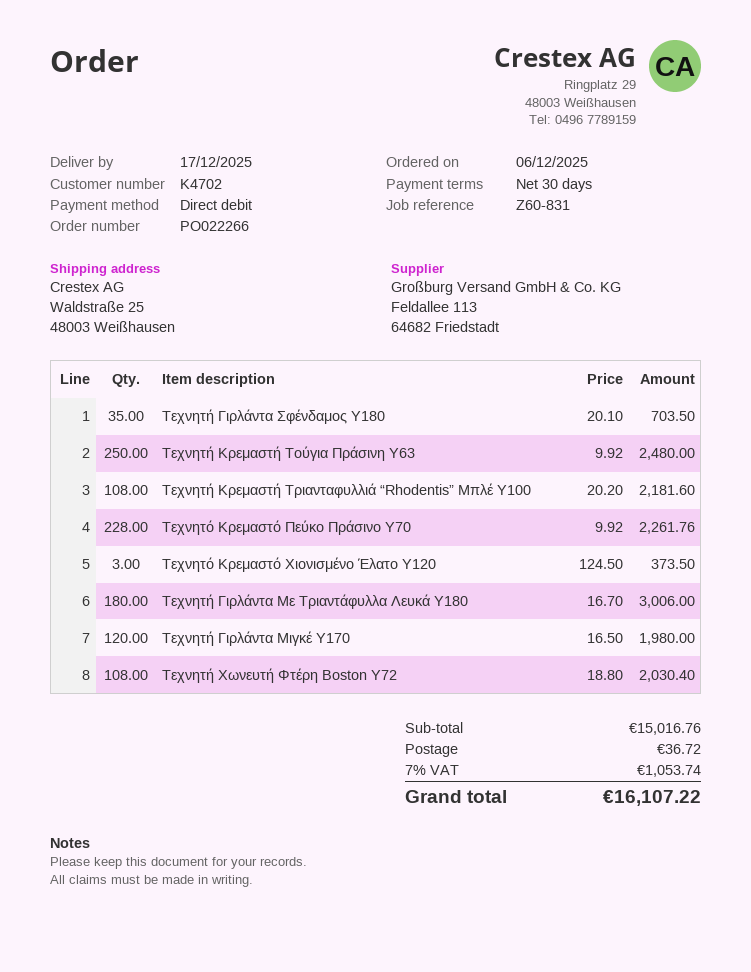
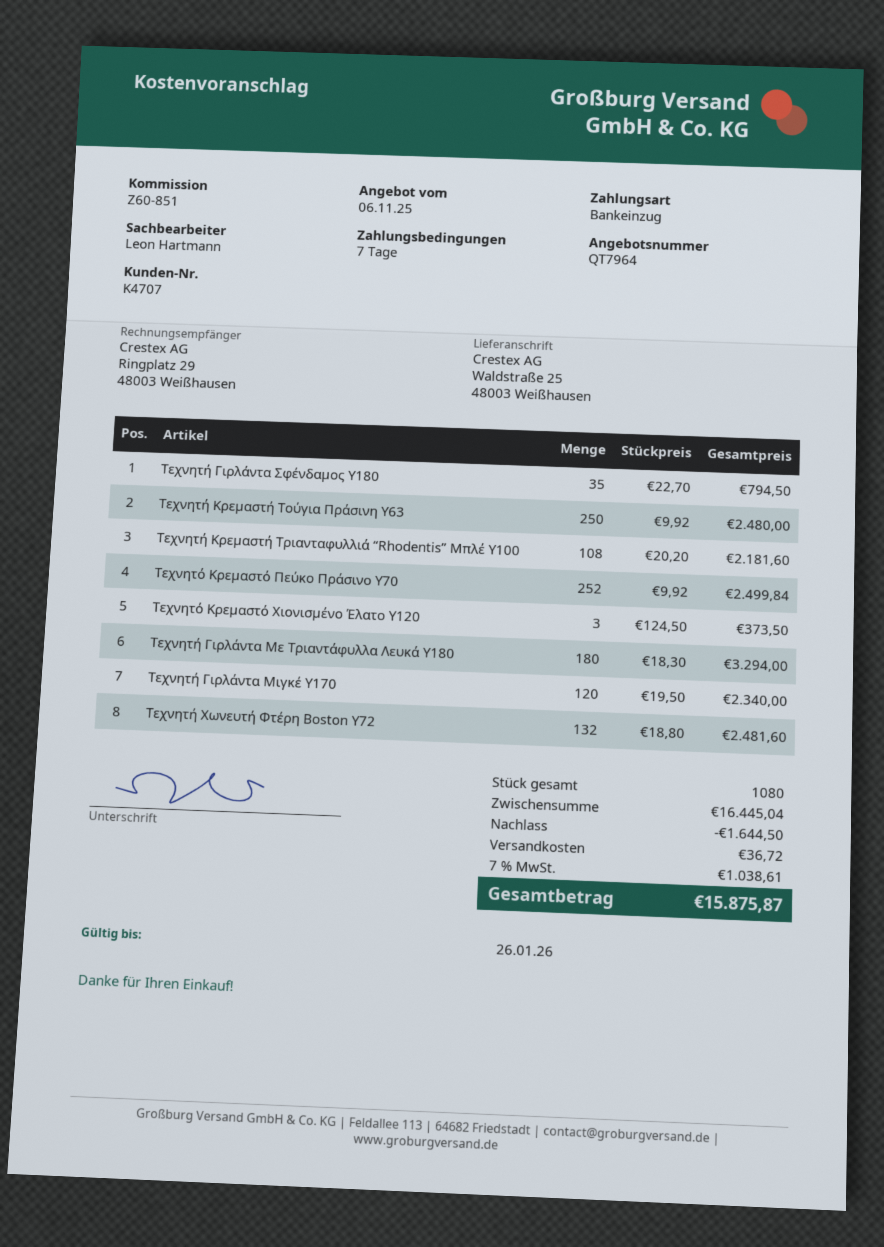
payment terms: 30 days -> 7 days
customer number: K4702 -> K4707
reference: Z60-831 -> Z60-851
Τεχνητή Γιρλάντα Σφένδαμος Υ180: 35 x 20.10 = 703.50 -> 35 x 22.70 = 794.50
Τεχνητό Κρεμαστό Πεύκο Πράσινο Y70: 228 x 9.92 = 2261.76 -> 252 x 9.92 = 2499.84
Τεχνητή Γιρλάντα Με Τριαντάφυλλα Λευκά Υ180: 180 x 16.70 = 3006.00 -> 180 x 18.30 = 3294.00
Τεχνητή Γιρλάντα Μιγκέ Υ170: 120 x 16.50 = 1980.00 -> 120 x 19.50 = 2340.00
Τεχνητή Χωνευτή Φτέρη Boston Υ72: 108 x 18.80 = 2030.40 -> 132 x 18.80 = 2481.60
subtotal: 15016.76 -> 16445.04
discount: none -> 1644.50
tax: 7% = 1053.74 -> 7% = 1038.61
total: 16107.22 -> 15875.87

